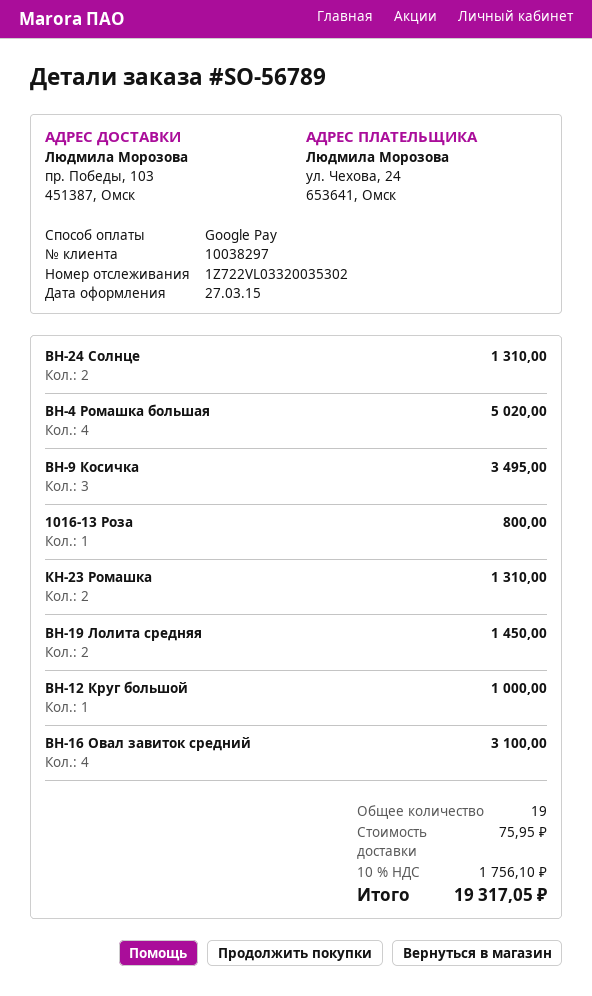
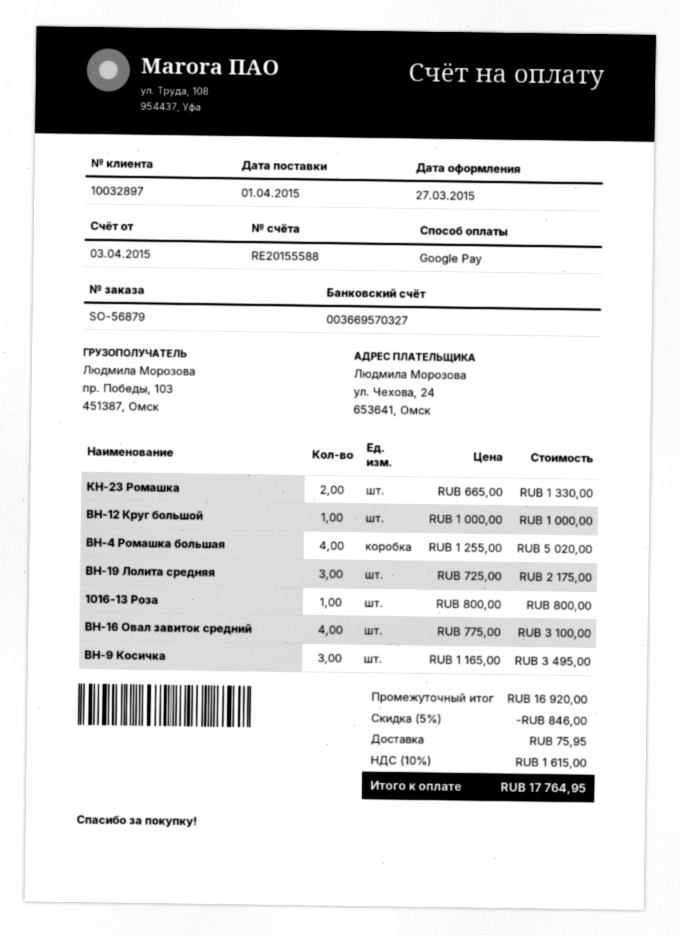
order number: SO-56789 -> SO-56879
customer number: 10038297 -> 10032897
ВН-24 Солнце: 2 for 1310.00 -> none
КН-23 Ромашка: 2 for 1310.00 -> 2 for 1330.00
ВН-19 Лолита средняя: 2 for 1450.00 -> 3 for 2175.00
discount: none -> 5% = 846.00
tax: 10% = 1756.10 -> 10% = 1615.00
total: 19317.05 -> 17764.95

